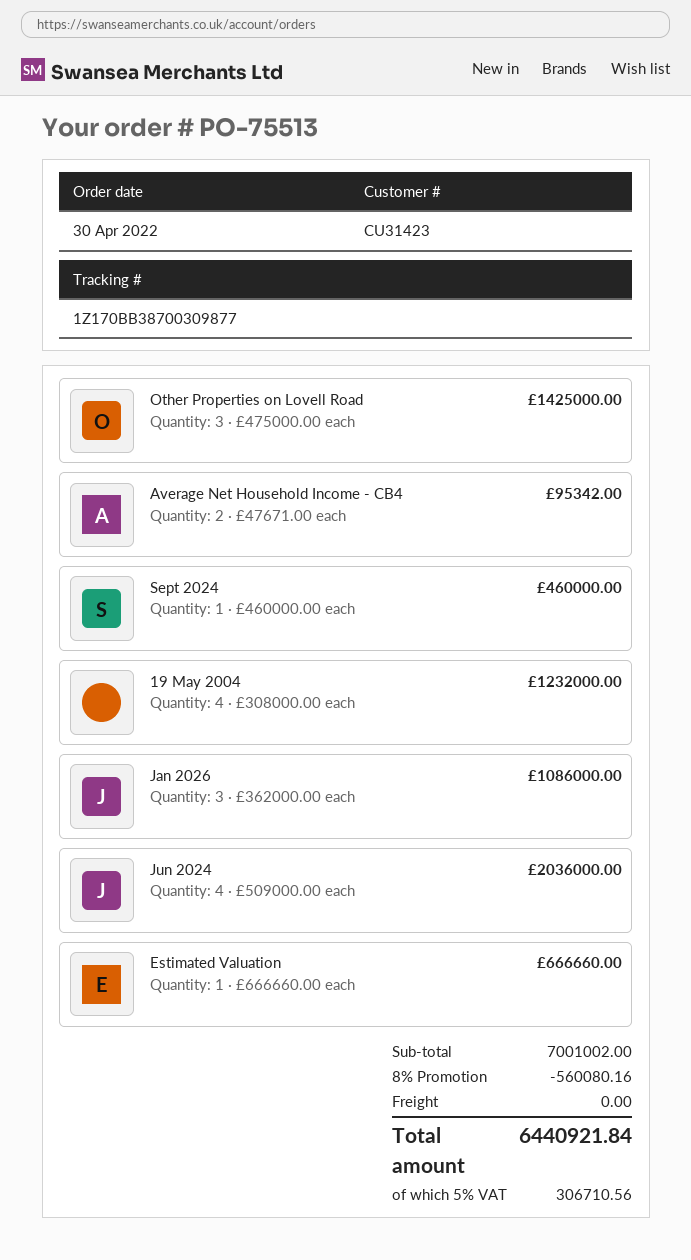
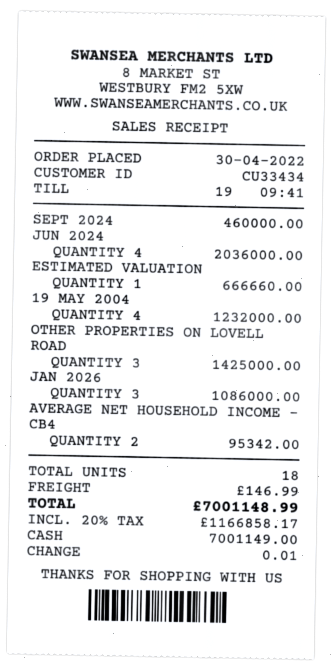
customer number: CU31423 -> CU33434
discount: 8% = 560080.16 -> none
shipping: 0.00 -> 146.99
tax: 5% = 306710.56 -> 20% = 1166858.17
total: 6440921.84 -> 7001148.99

